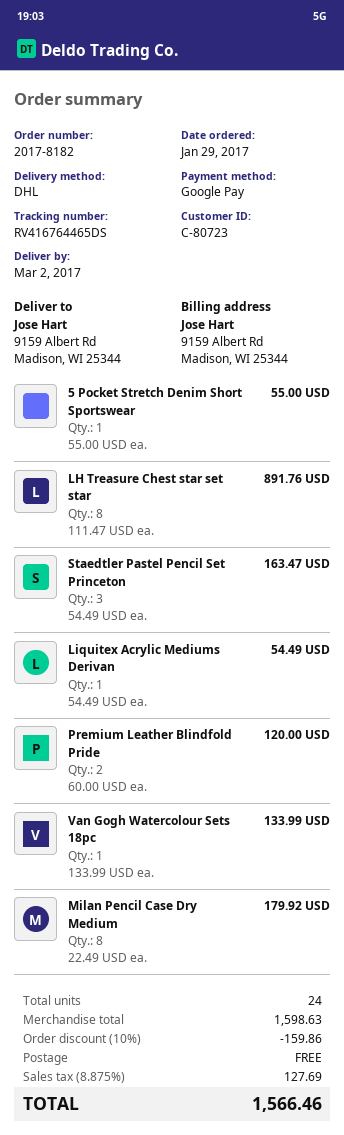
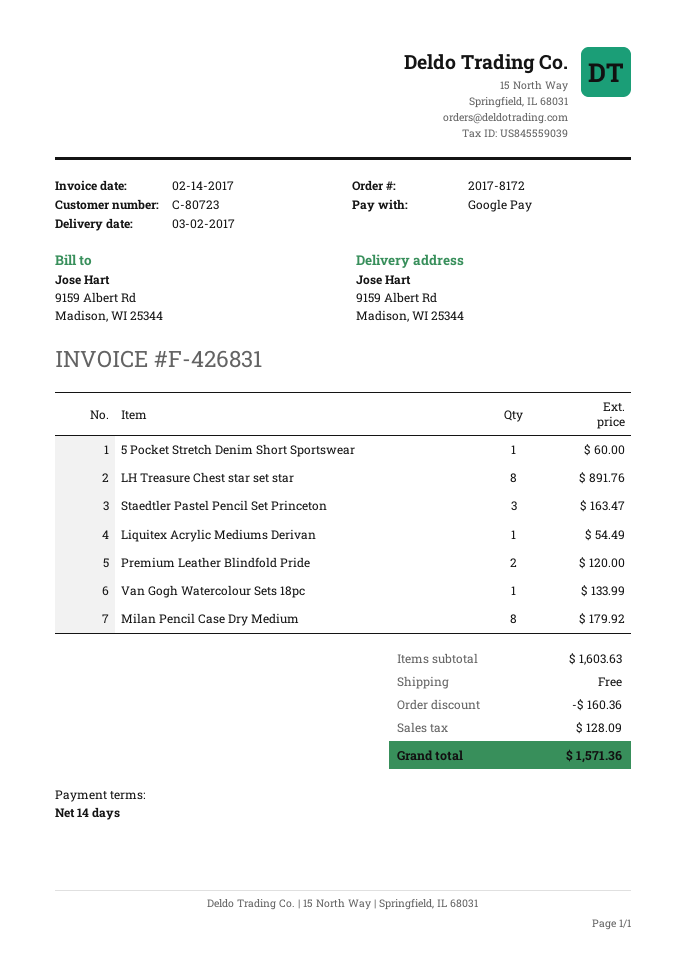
order number: 2017-8182 -> 2017-8172
5 Pocket Stretch Denim Short Sportswear: 1 for 55.00 -> 1 for 60.00
subtotal: 1598.63 -> 1603.63
discount: 159.86 -> 160.36
tax: 127.69 -> 128.09
total: 1566.46 -> 1571.36

